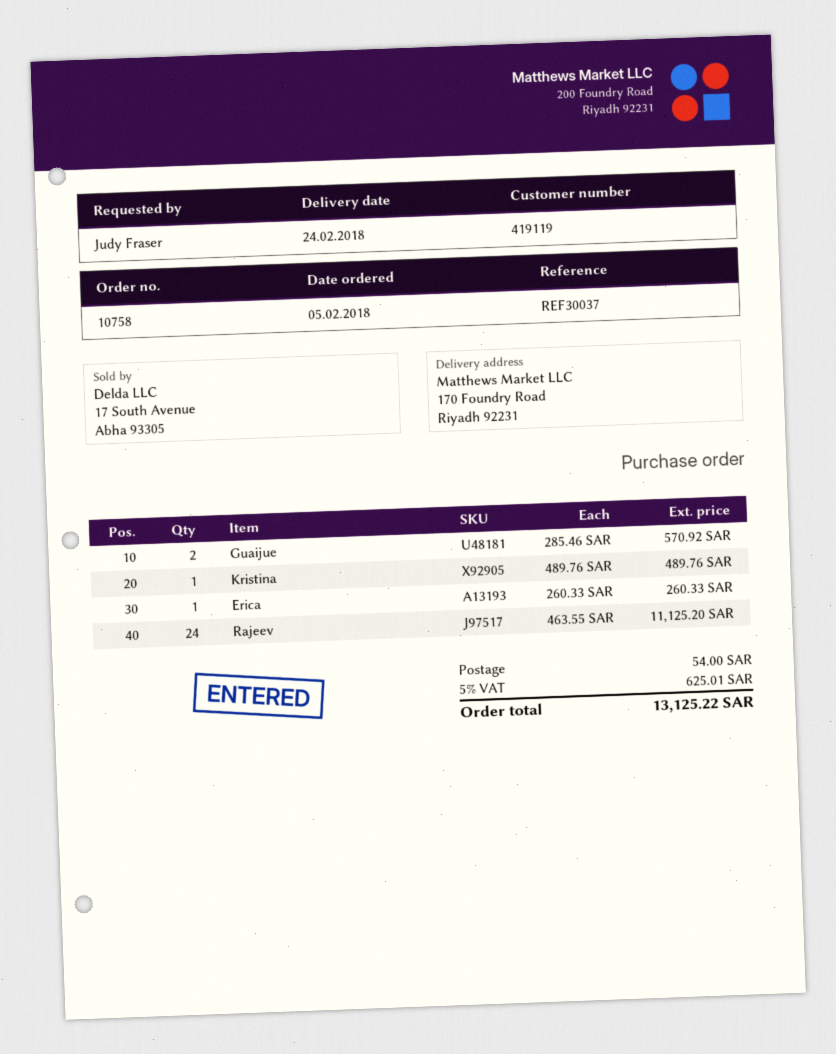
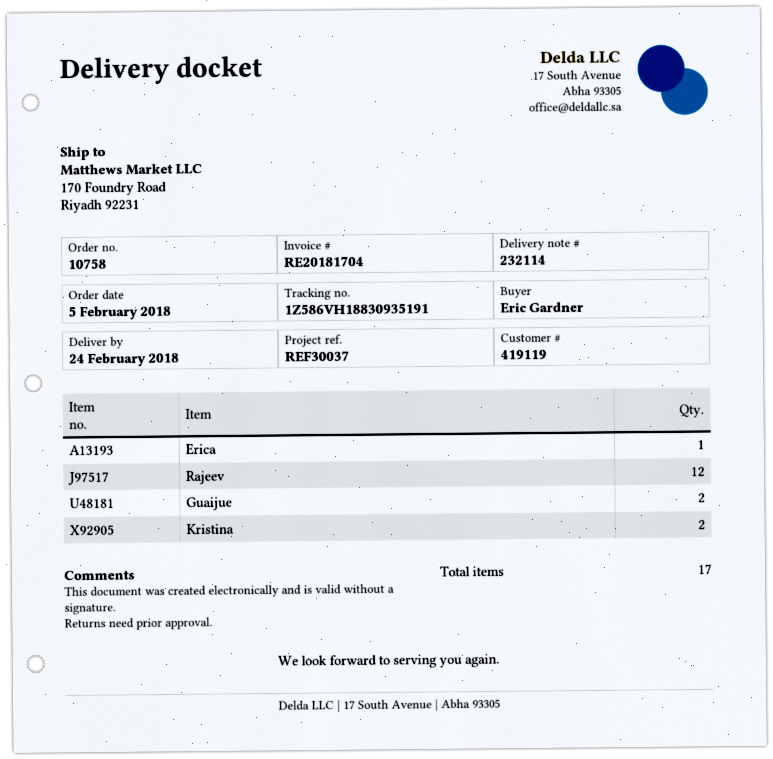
ordered by: Judy Fraser -> Eric Gardner
Kristina: 1 -> 2
Rajeev: 24 -> 12

